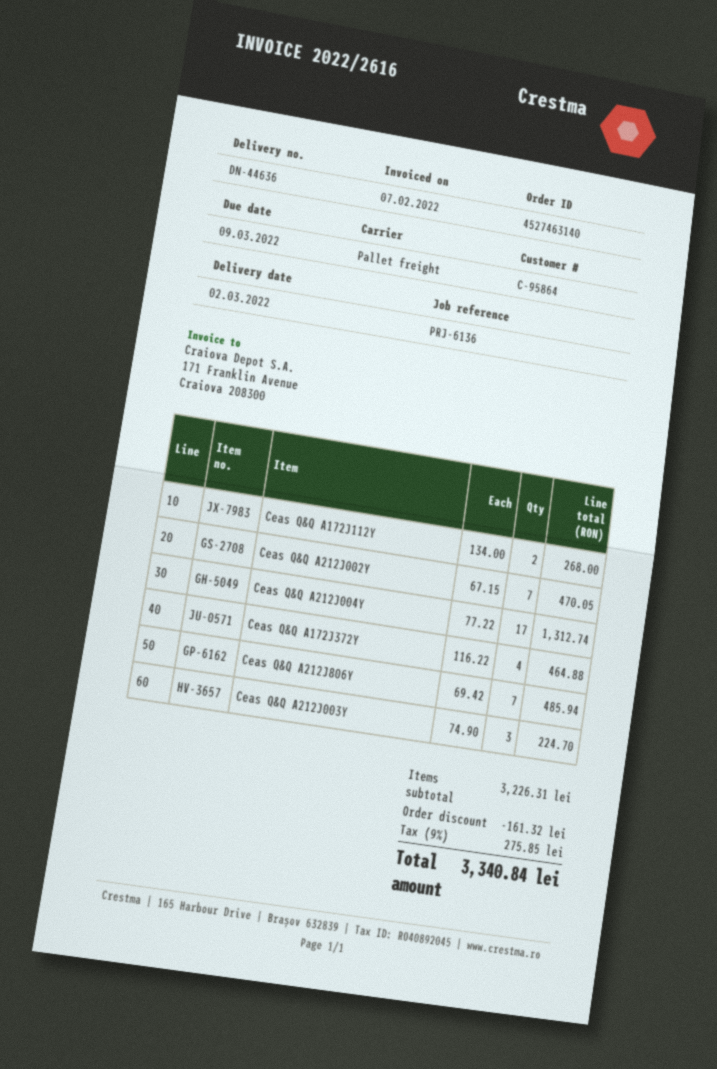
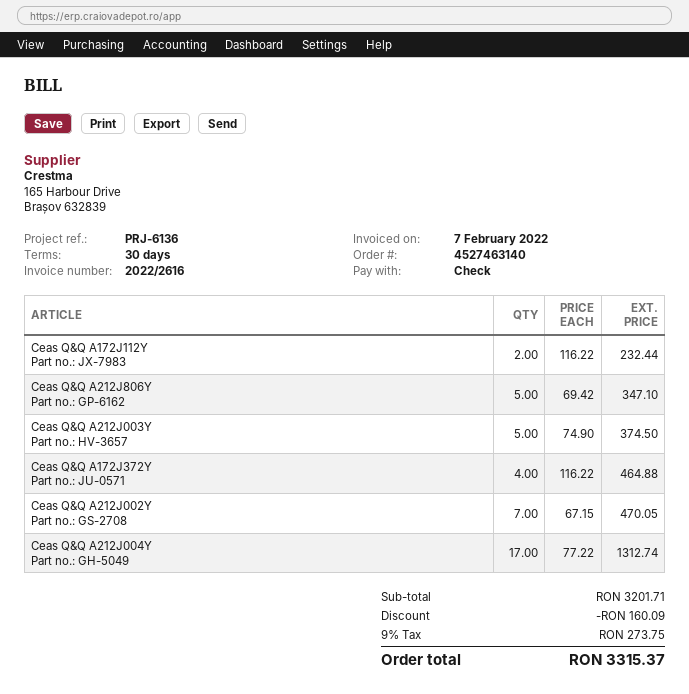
Ceas Q&Q A172J112Y: 2 x 134.00 = 268.00 -> 2 x 116.22 = 232.44
Ceas Q&Q A212J806Y: 7 x 69.42 = 485.94 -> 5 x 69.42 = 347.10
Ceas Q&Q A212J003Y: 3 x 74.90 = 224.70 -> 5 x 74.90 = 374.50
subtotal: 3226.31 -> 3201.71
discount: 161.32 -> 160.09
tax: 9% = 275.85 -> 9% = 273.75
total: 3340.84 -> 3315.37

